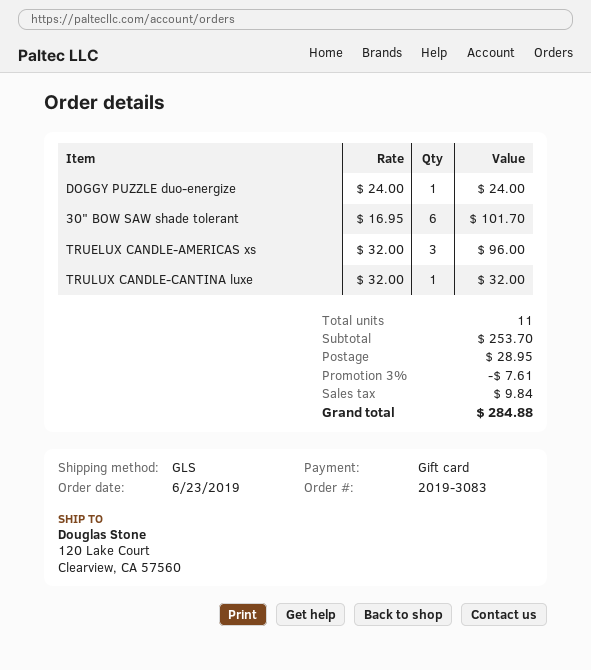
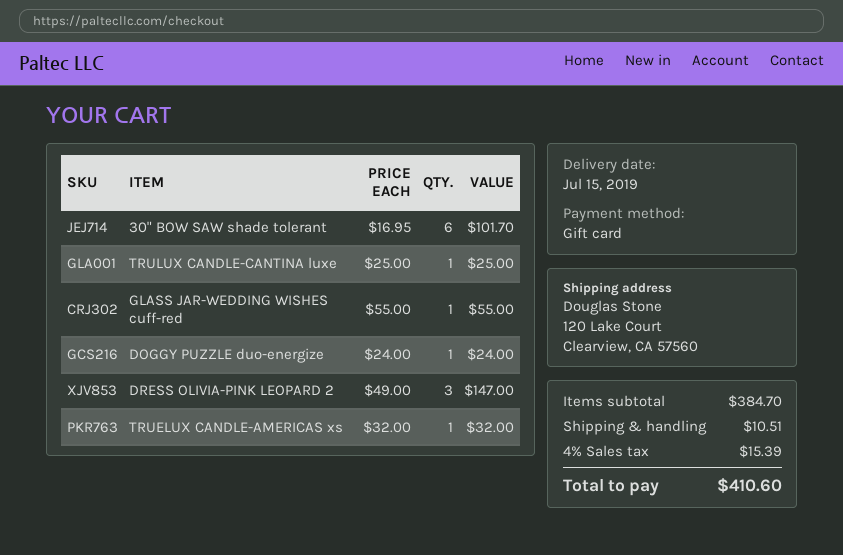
TRUELUX CANDLE-AMERICAS xs: 3 x 32.00 = 96.00 -> 1 x 32.00 = 32.00
TRULUX CANDLE-CANTINA luxe: 1 x 32.00 = 32.00 -> 1 x 25.00 = 25.00
GLASS JAR-WEDDING WISHES cuff-red: none -> 1 x 55.00 = 55.00
DRESS OLIVIA-PINK LEOPARD 2: none -> 3 x 49.00 = 147.00
subtotal: 253.70 -> 384.70
discount: 3% = 7.61 -> none
shipping: 28.95 -> 10.51
tax: 9.84 -> 15.39
total: 284.88 -> 410.60

